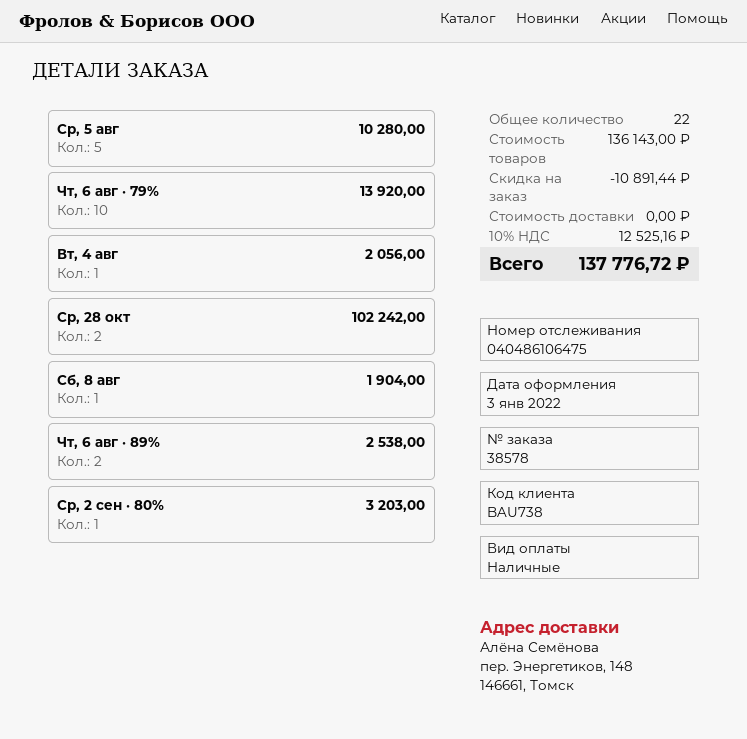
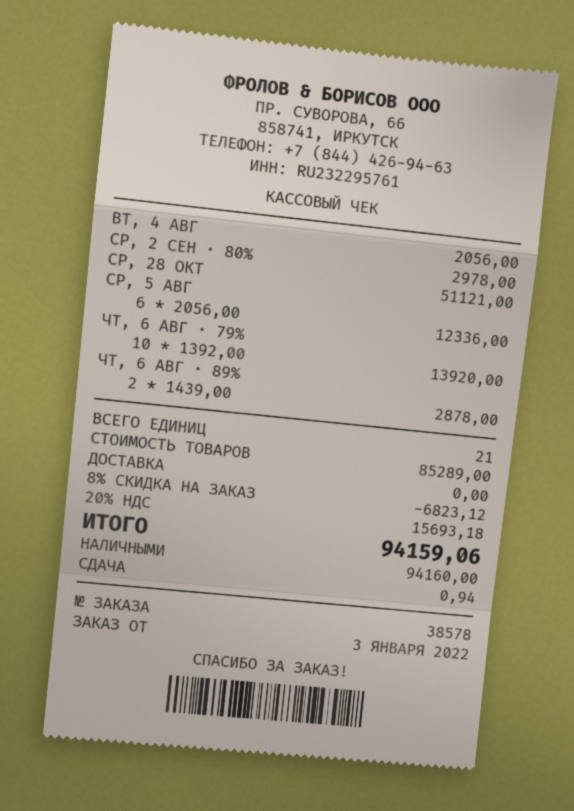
Ср, 5 авг: 5 for 10280.00 -> 6 for 12336.00
Ср, 28 окт: 2 for 102242.00 -> 1 for 51121.00
Сб, 8 авг: 1 for 1904.00 -> none
Чт, 6 авг · 89%: 2 for 2538.00 -> 2 for 2878.00
Ср, 2 сен · 80%: 1 for 3203.00 -> 1 for 2978.00
total quantity: 22 -> 21
subtotal: 136143.00 -> 85289.00
discount: 10891.44 -> 6823.12
tax: 10% = 12525.16 -> 20% = 15693.18
total: 137776.72 -> 94159.06

